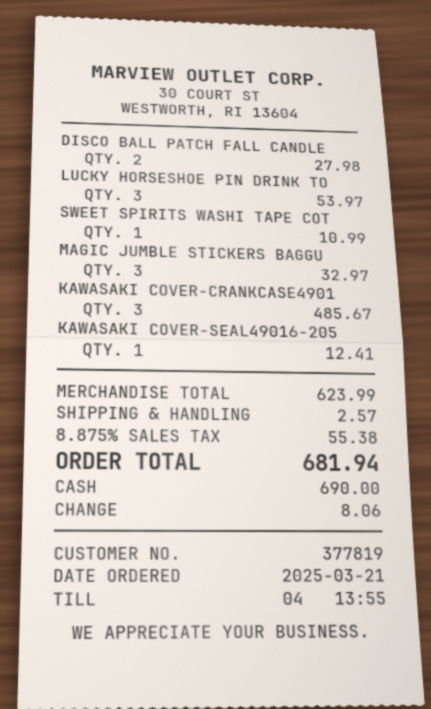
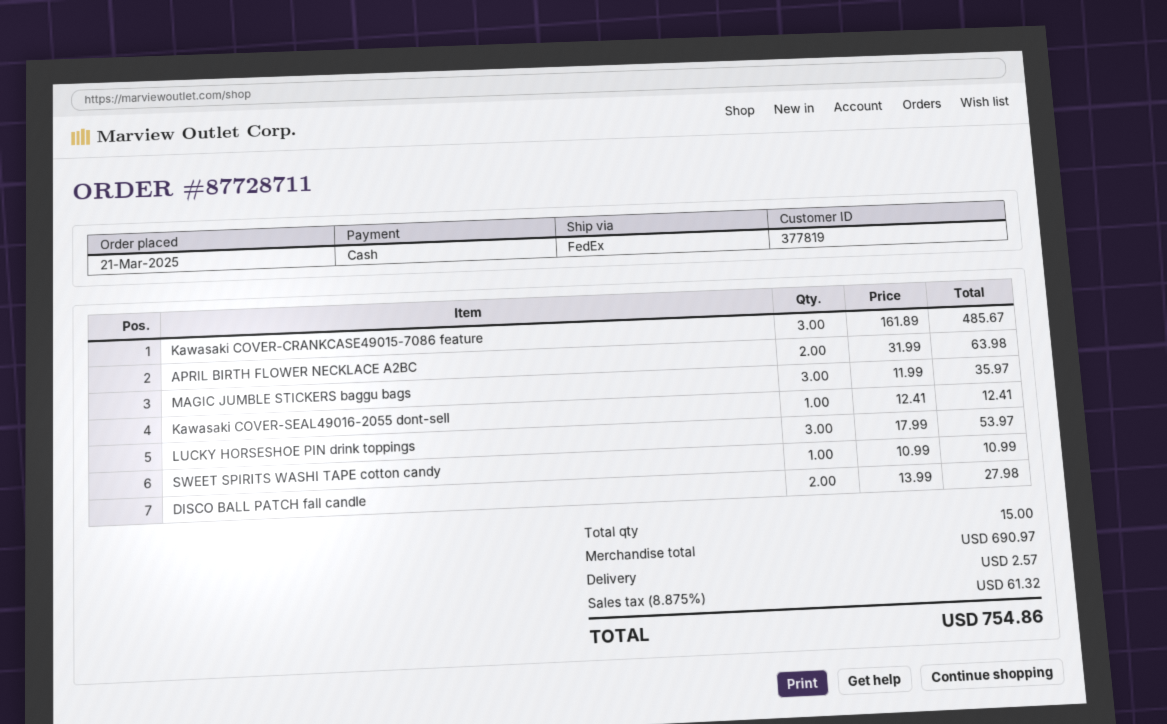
MAGIC JUMBLE STICKERS BAGGU: 3 for 32.97 -> 3 for 35.97
APRIL BIRTH FLOWER NECKLACE A2BC: none -> 2 for 63.98
subtotal: 623.99 -> 690.97
tax: 8.875% = 55.38 -> 8.875% = 61.32
total: 681.94 -> 754.86

